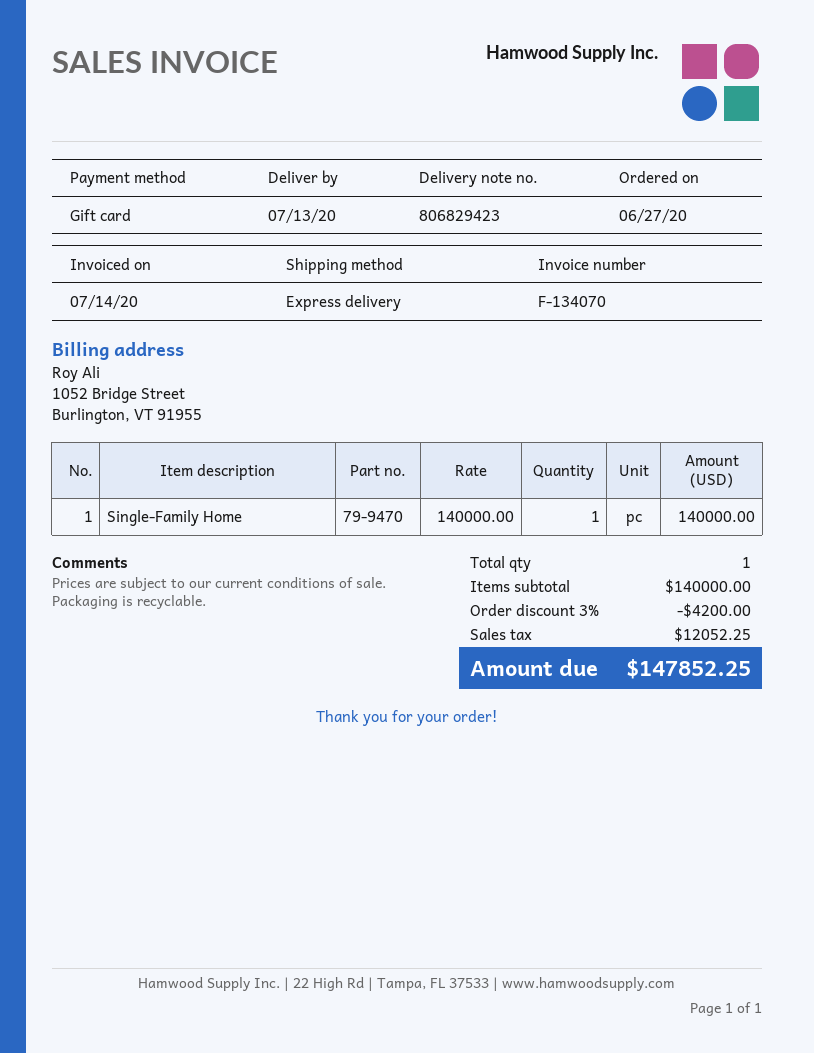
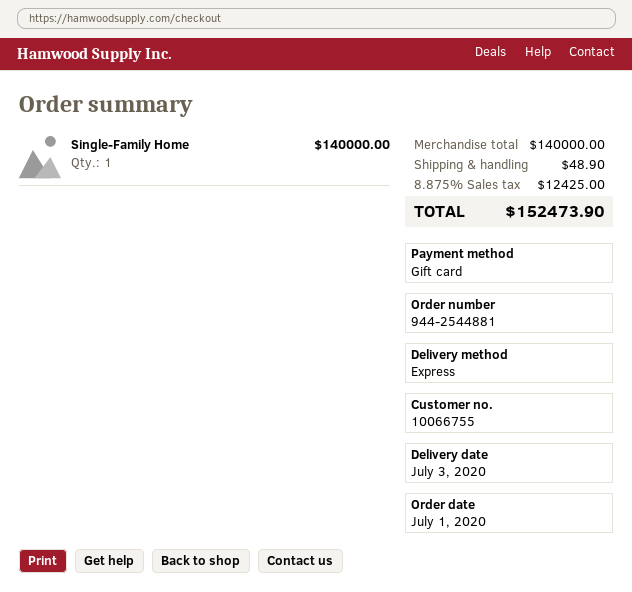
order date: 2020-06-27 -> 2020-07-01
delivery date: 2020-07-13 -> 2020-07-03
discount: 3% = 4200.00 -> none
shipping: none -> 48.90
tax: 12052.25 -> 12425.00
total: 147852.25 -> 152473.90

